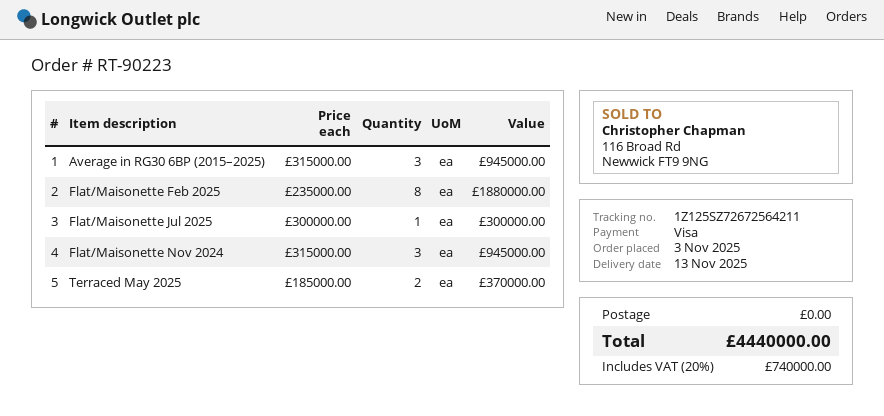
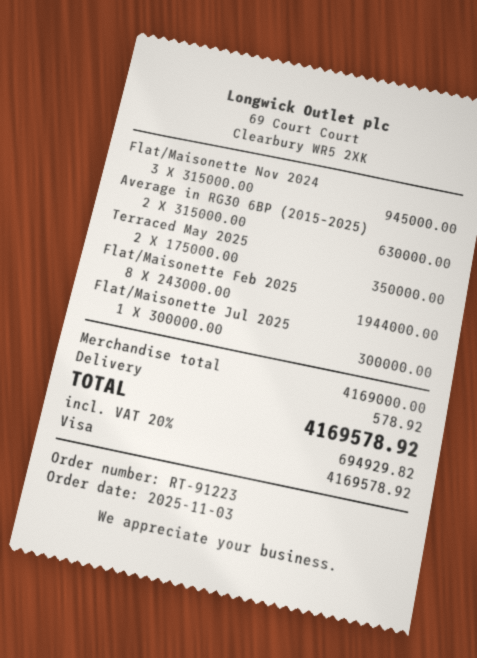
order number: RT-90223 -> RT-91223
Average in RG30 6BP (2015–2025): 3 x 315000.00 = 945000.00 -> 2 x 315000.00 = 630000.00
Flat/Maisonette Feb 2025: 8 x 235000.00 = 1880000.00 -> 8 x 243000.00 = 1944000.00
Terraced May 2025: 2 x 185000.00 = 370000.00 -> 2 x 175000.00 = 350000.00
shipping: 0.00 -> 578.92
tax: 20% = 740000.00 -> 20% = 694929.82
total: 4440000.00 -> 4169578.92

